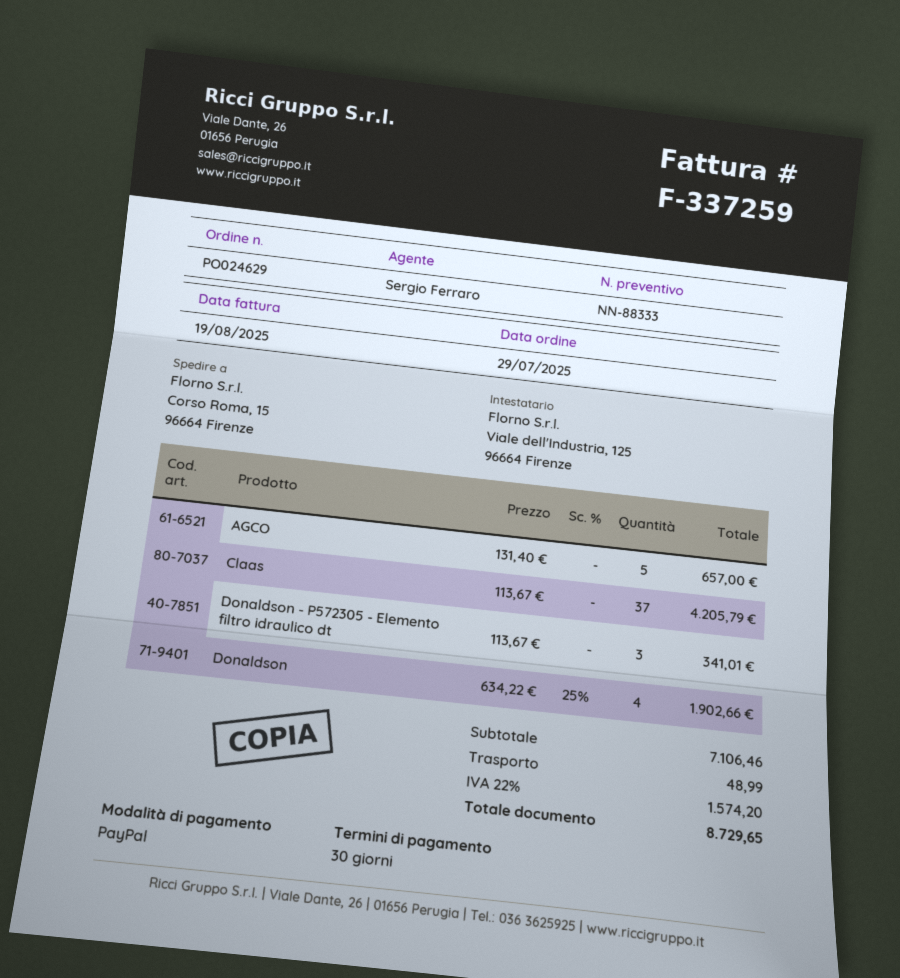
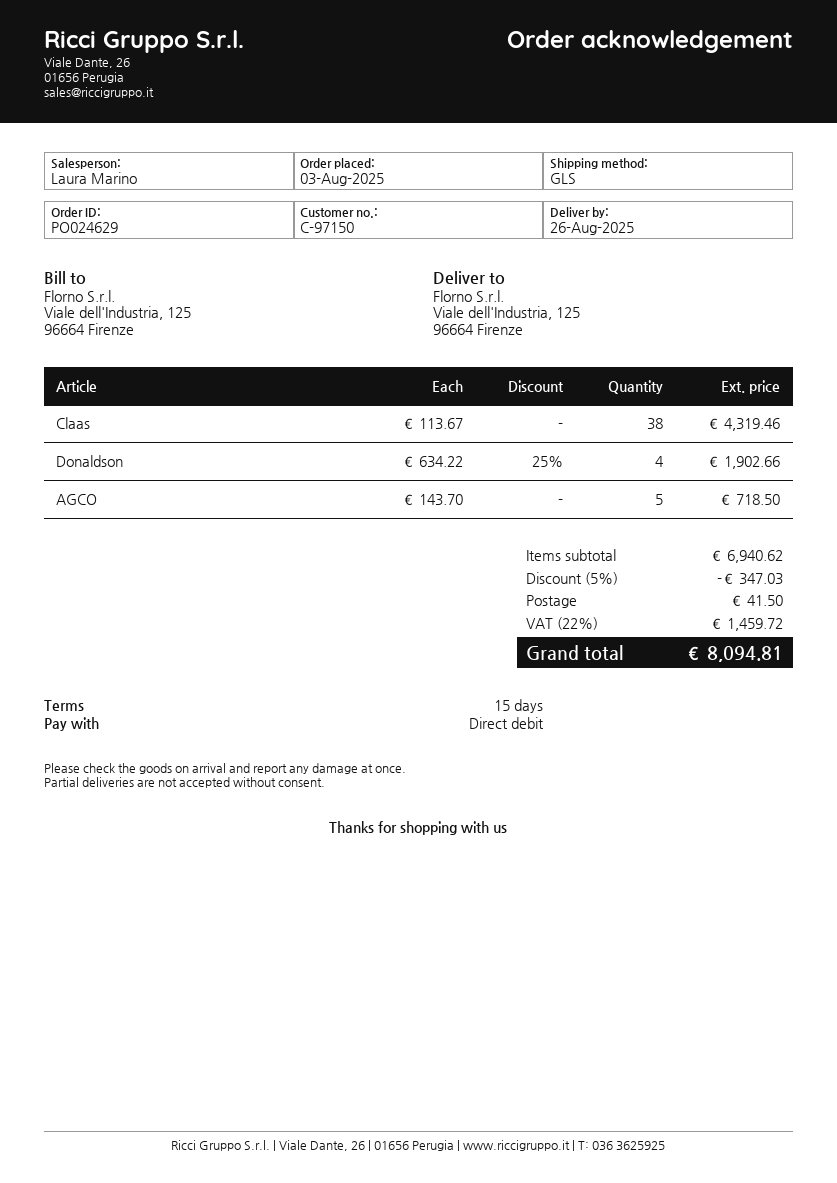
order date: 2025-07-29 -> 2025-08-03
payment terms: 30 days -> 15 days
sales rep: Sergio Ferraro -> Laura Marino
payment method: PayPal -> direct debit
ship to: Corso Roma, 15, 96664 Firenze -> Viale dell'Industria, 125, 96664 Firenze
AGCO: 5 x 131.40 = 657.00 -> 5 x 143.70 = 718.50
Claas: 37 x 113.67 = 4205.79 -> 38 x 113.67 = 4319.46
Donaldson - P572305 - Elemento filtro idraulico dt: 3 x 113.67 = 341.01 -> none
subtotal: 7106.46 -> 6940.62
discount: none -> 5% = 347.03
shipping: 48.99 -> 41.50
tax: 22% = 1574.20 -> 22% = 1459.72
total: 8729.65 -> 8094.81

